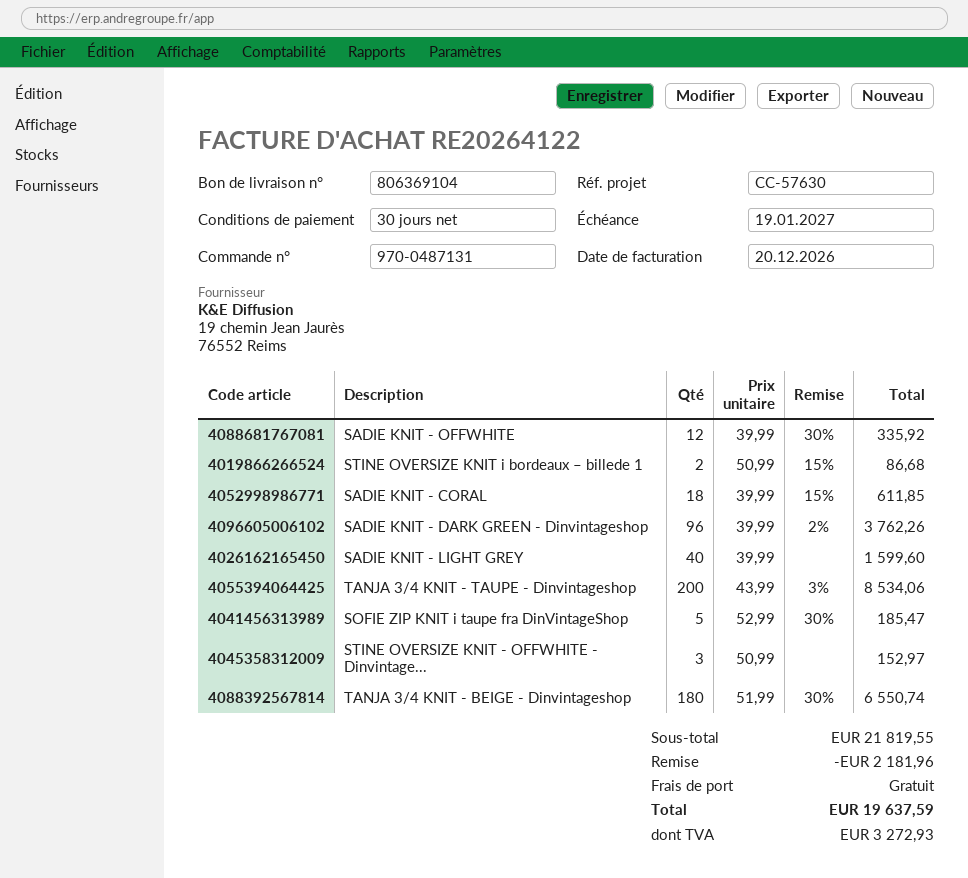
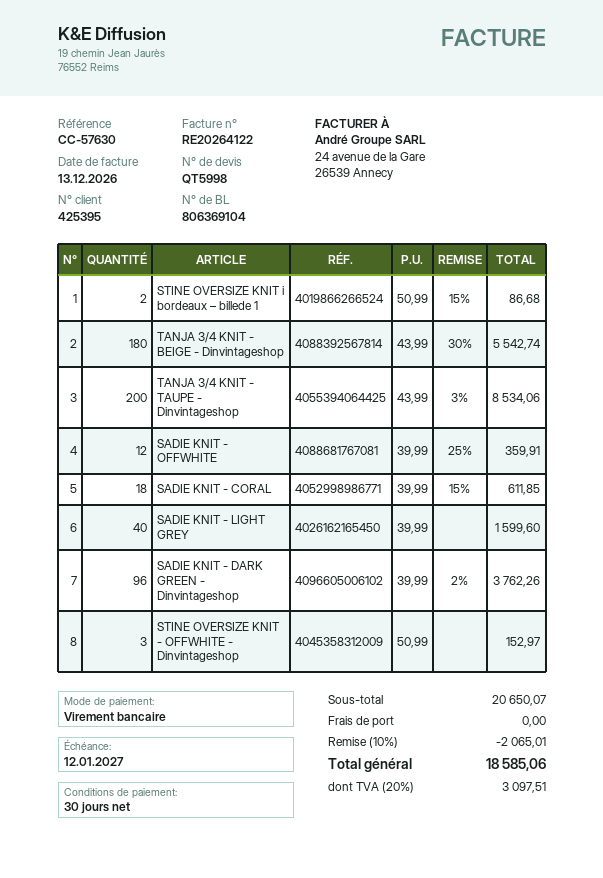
invoice date: 2026-12-20 -> 2026-12-13
due date: 2027-01-19 -> 2027-01-12
SADIE KNIT - OFFWHITE: 12 x 39.99 - 30% = 335.92 -> 12 x 39.99 - 25% = 359.91
SOFIE ZIP KNIT i taupe fra DinVintageShop: 5 x 52.99 - 30% = 185.47 -> none
TANJA 3/4 KNIT - BEIGE - Dinvintageshop: 180 x 51.99 - 30% = 6550.74 -> 180 x 43.99 - 30% = 5542.74
subtotal: 21819.55 -> 20650.07
discount: 2181.96 -> 2065.01
tax: 3272.93 -> 3097.51
total: 19637.59 -> 18585.06

